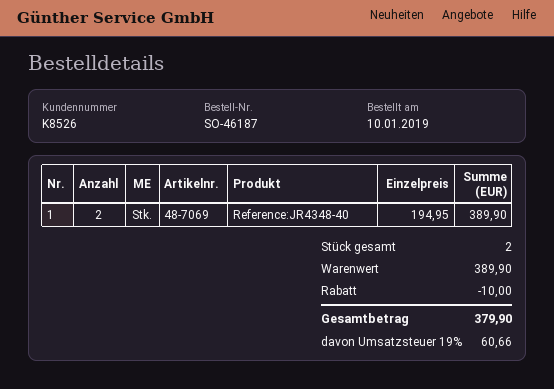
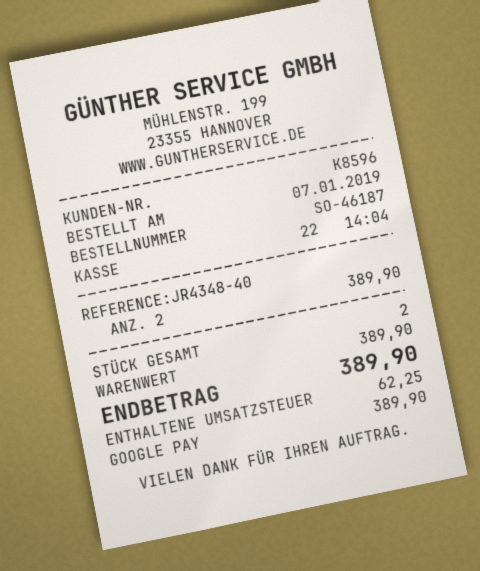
order date: 2019-01-10 -> 2019-01-07
customer number: K8526 -> K8596
discount: 10.00 -> none
tax: 60.66 -> 62.25
total: 379.90 -> 389.90

